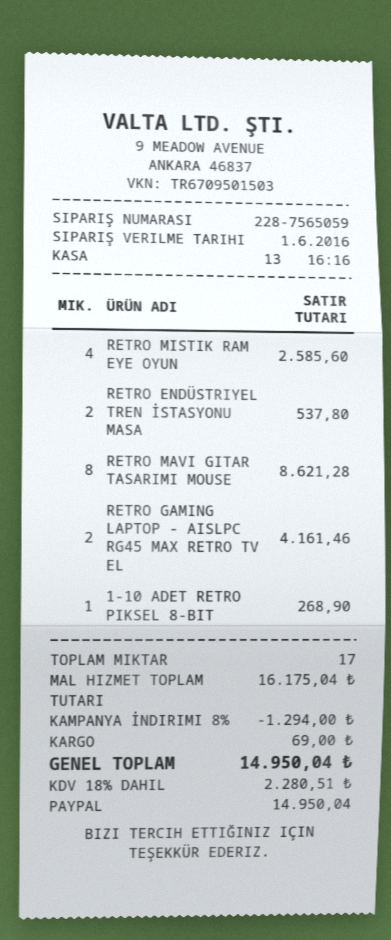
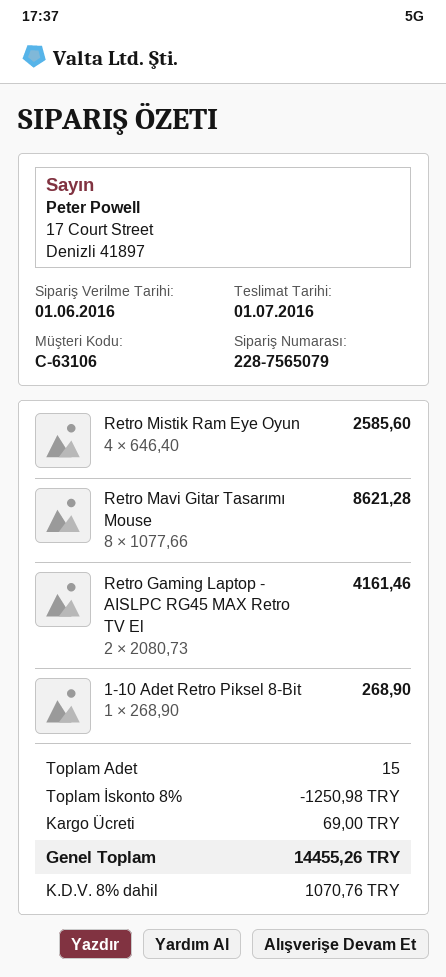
order number: 228-7565059 -> 228-7565079
RETRO ENDÜSTRIYEL TREN İSTASYONU MASA: 2 for 537.80 -> none
total quantity: 17 -> 15
discount: 8% = 1294.00 -> 8% = 1250.98
tax: 18% = 2280.51 -> 8% = 1070.76
total: 14950.04 -> 14455.26

